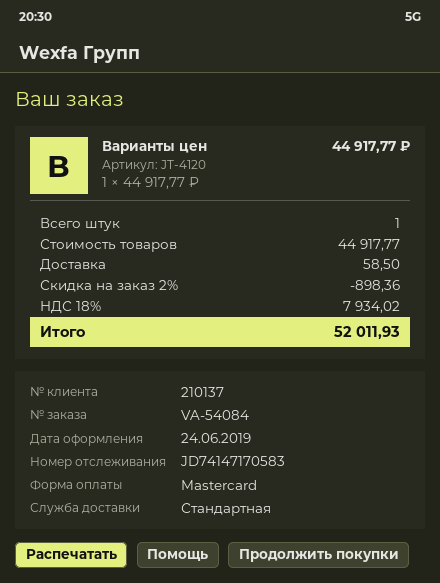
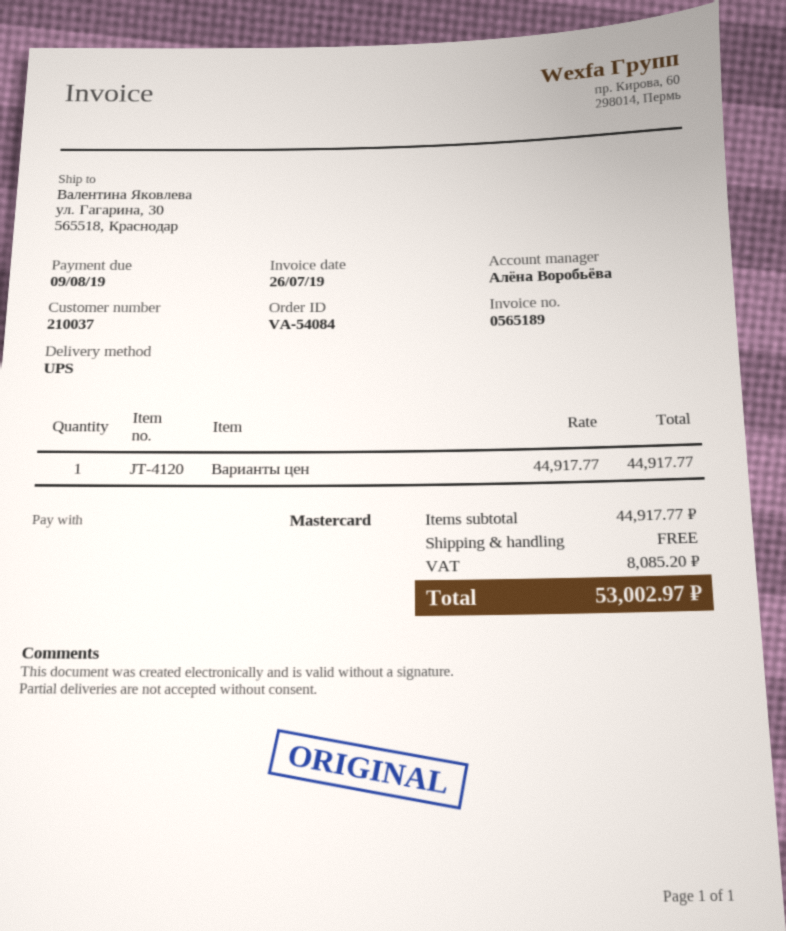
customer number: 210137 -> 210037
shipping method: standard -> UPS
discount: 2% = 898.36 -> none
shipping: 58.50 -> 0.00
tax: 7934.02 -> 8085.20
total: 52011.93 -> 53002.97

